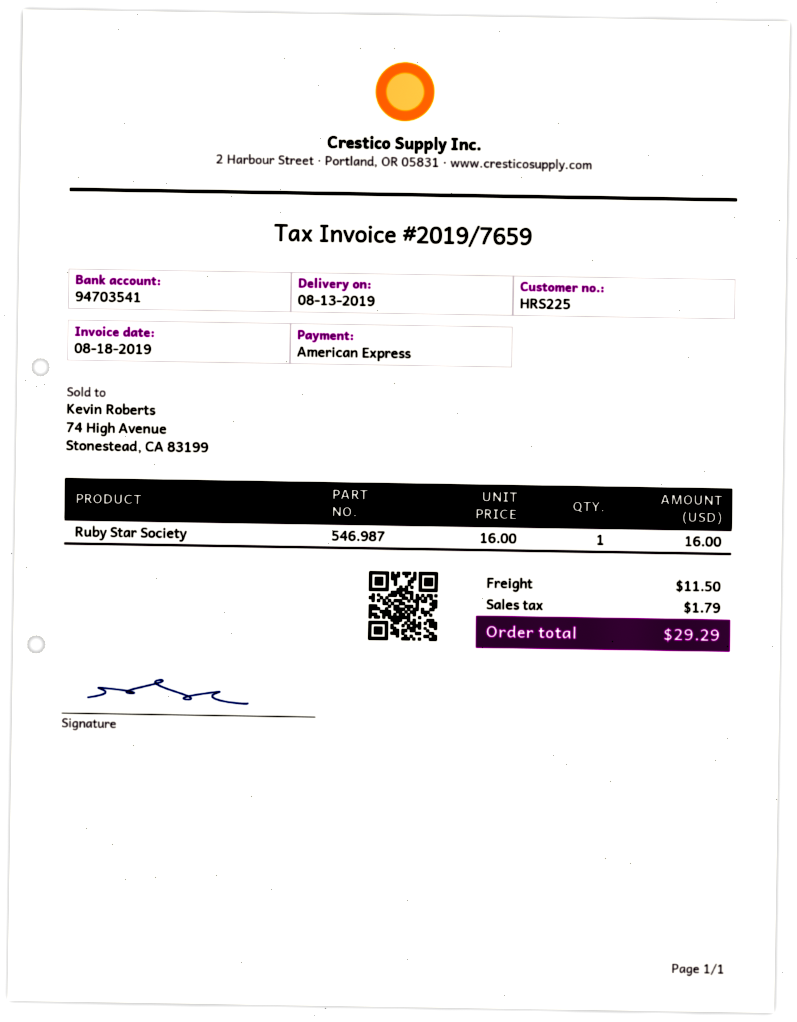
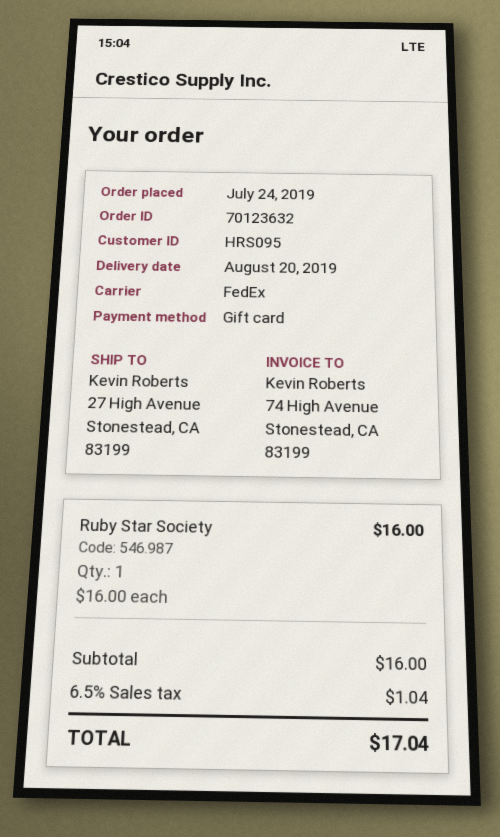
delivery date: 2019-08-13 -> 2019-08-20
customer number: HRS225 -> HRS095
payment method: American Express -> gift card
shipping: 11.50 -> none
tax: 1.79 -> 1.04
total: 29.29 -> 17.04

